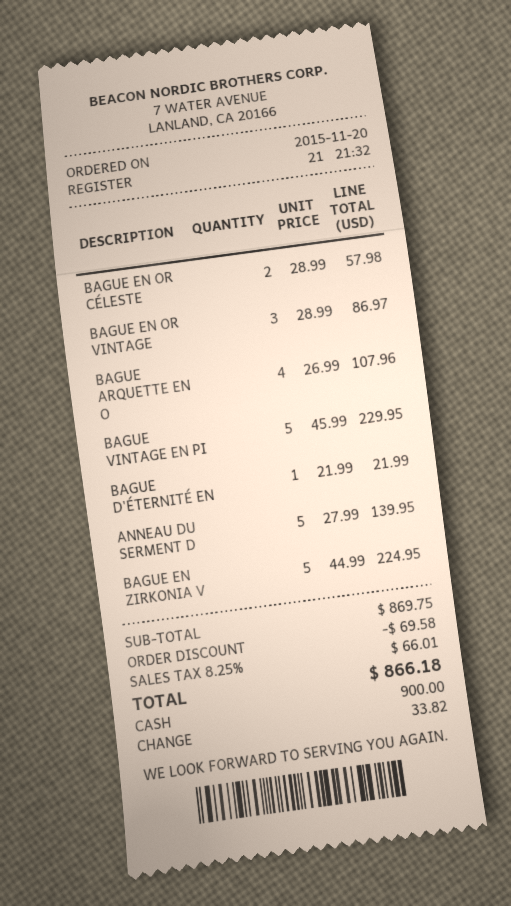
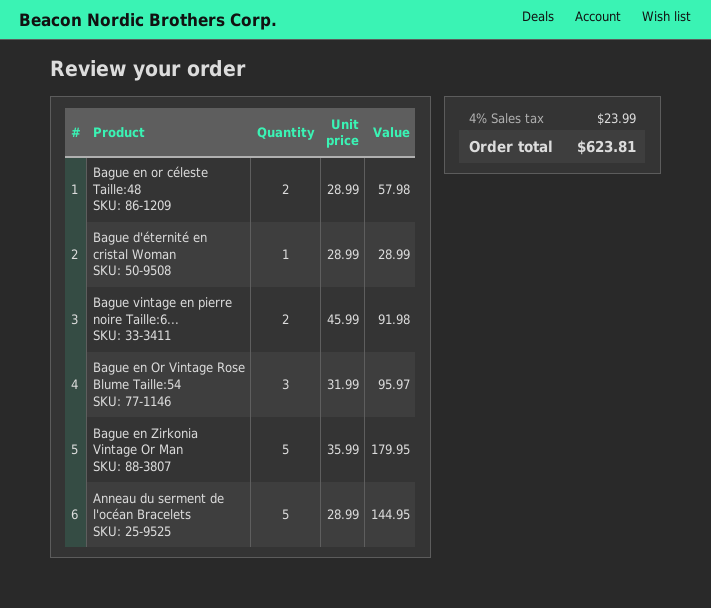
BAGUE EN OR VINTAGE: 3 x 28.99 = 86.97 -> 3 x 31.99 = 95.97
BAGUE ARQUETTE EN O: 4 x 26.99 = 107.96 -> none
BAGUE VINTAGE EN PI: 5 x 45.99 = 229.95 -> 2 x 45.99 = 91.98
BAGUE D'ÉTERNITÉ EN: 1 x 21.99 = 21.99 -> 1 x 28.99 = 28.99
ANNEAU DU SERMENT D: 5 x 27.99 = 139.95 -> 5 x 28.99 = 144.95
BAGUE EN ZIRKONIA V: 5 x 44.99 = 224.95 -> 5 x 35.99 = 179.95
discount: 69.58 -> none
tax: 8.25% = 66.01 -> 4% = 23.99
total: 866.18 -> 623.81

